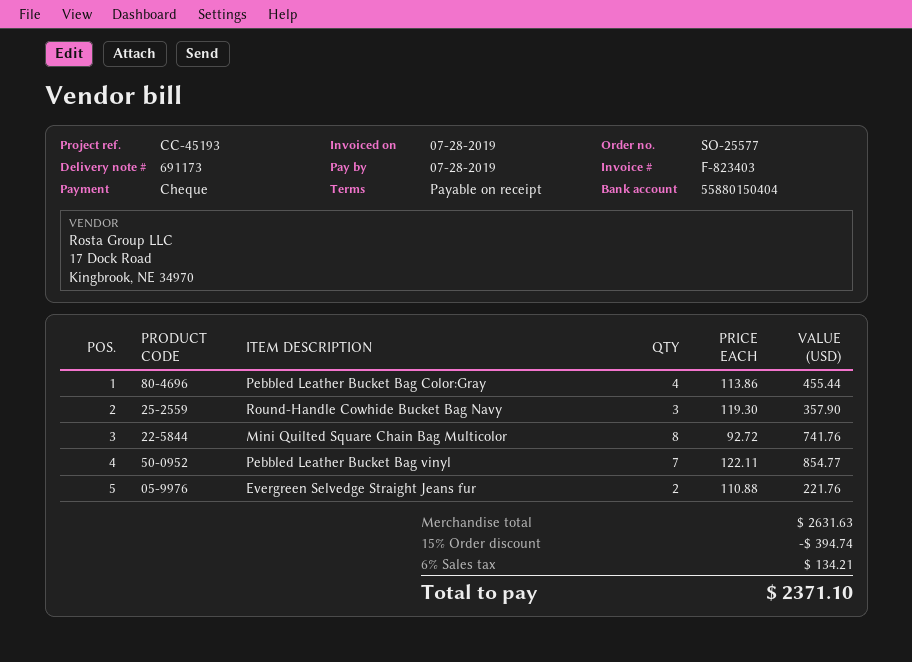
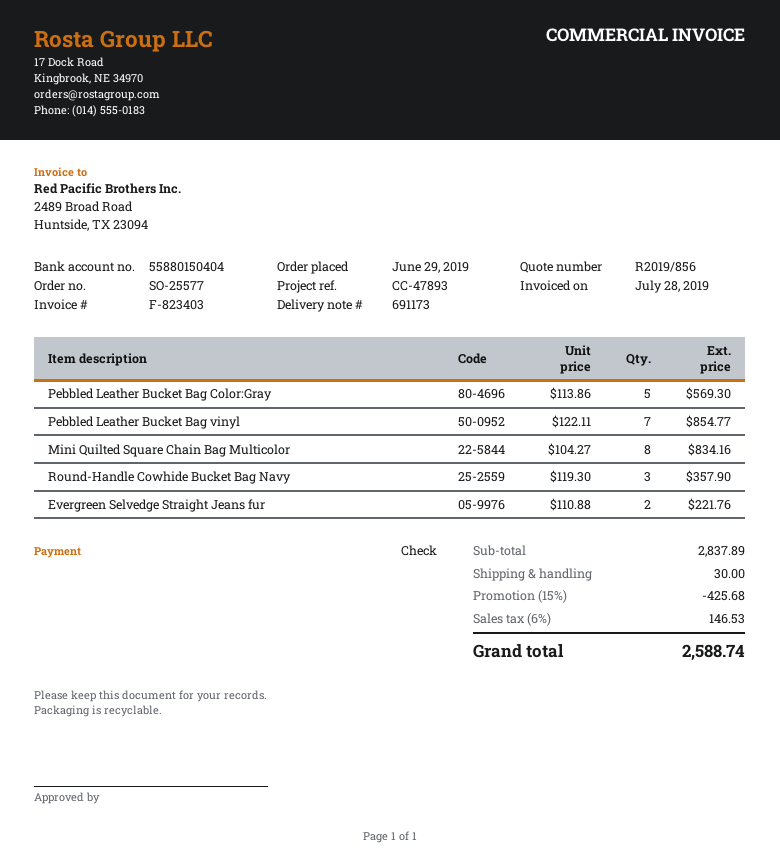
reference: CC-45193 -> CC-47893
Pebbled Leather Bucket Bag Color:Gray: 4 x 113.86 = 455.44 -> 5 x 113.86 = 569.30
Mini Quilted Square Chain Bag Multicolor: 8 x 92.72 = 741.76 -> 8 x 104.27 = 834.16
subtotal: 2631.63 -> 2837.89
discount: 15% = 394.74 -> 15% = 425.68
shipping: none -> 30.00
tax: 6% = 134.21 -> 6% = 146.53
total: 2371.10 -> 2588.74

